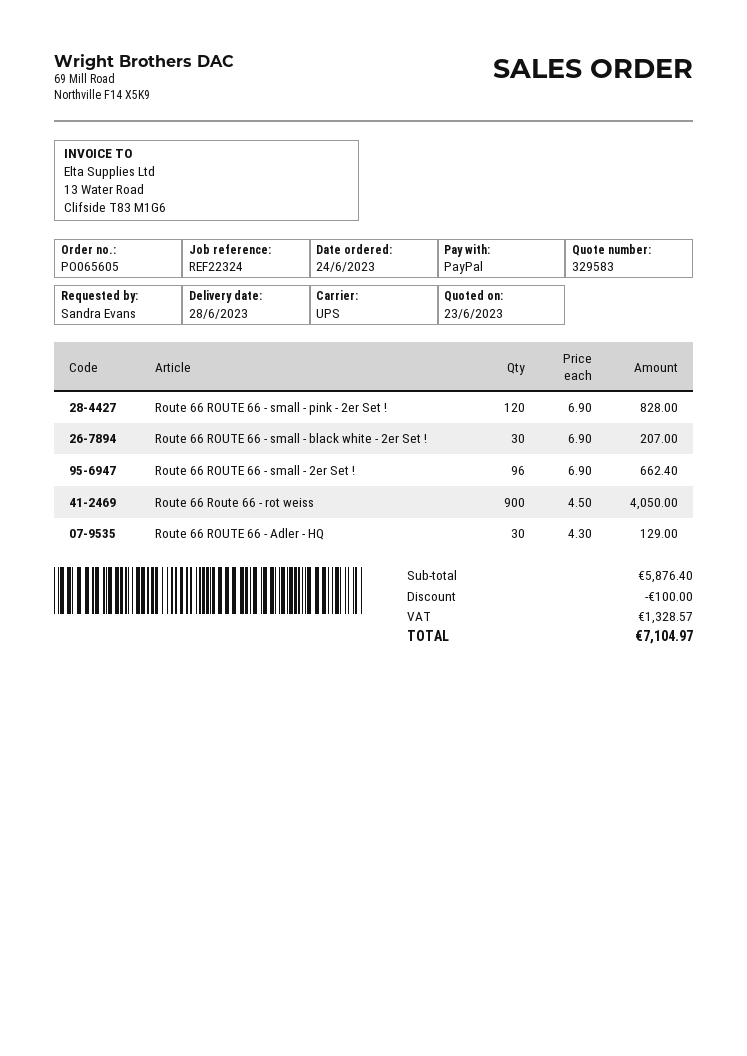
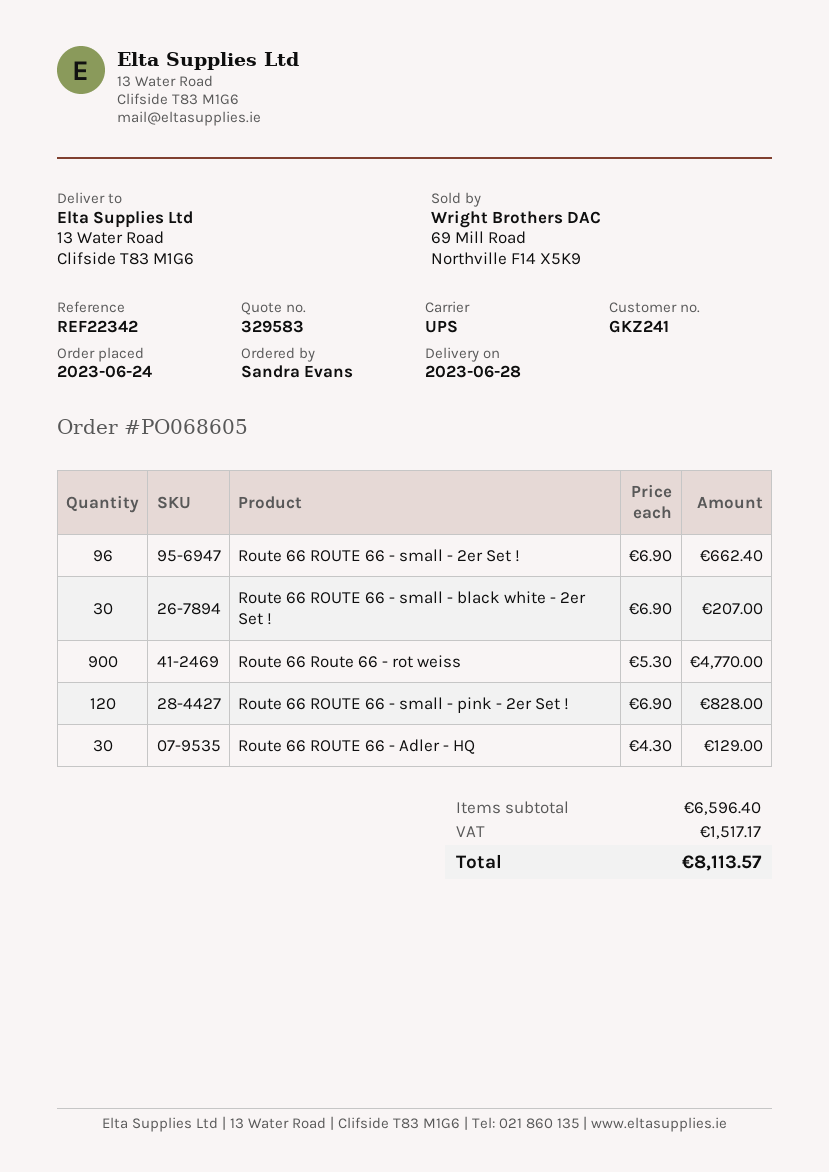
order number: PO065605 -> PO068605
reference: REF22324 -> REF22342
Route 66 Route 66 - rot weiss: 900 x 4.50 = 4050.00 -> 900 x 5.30 = 4770.00
subtotal: 5876.40 -> 6596.40
discount: 100.00 -> none
tax: 1328.57 -> 1517.17
total: 7104.97 -> 8113.57

